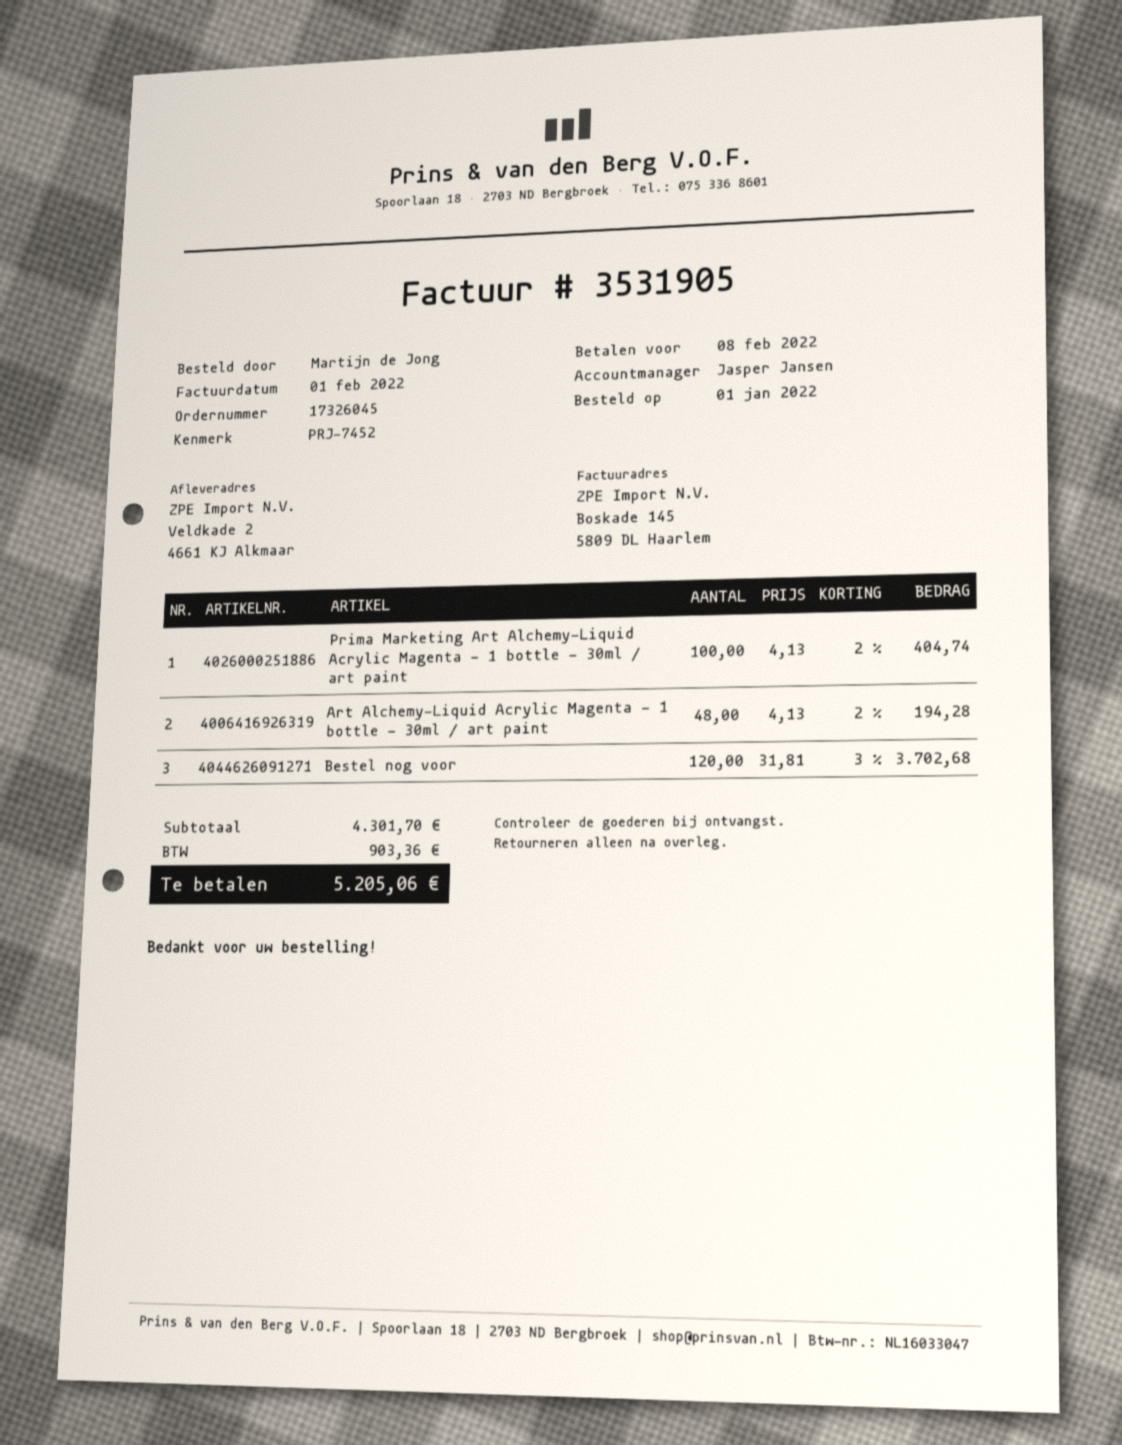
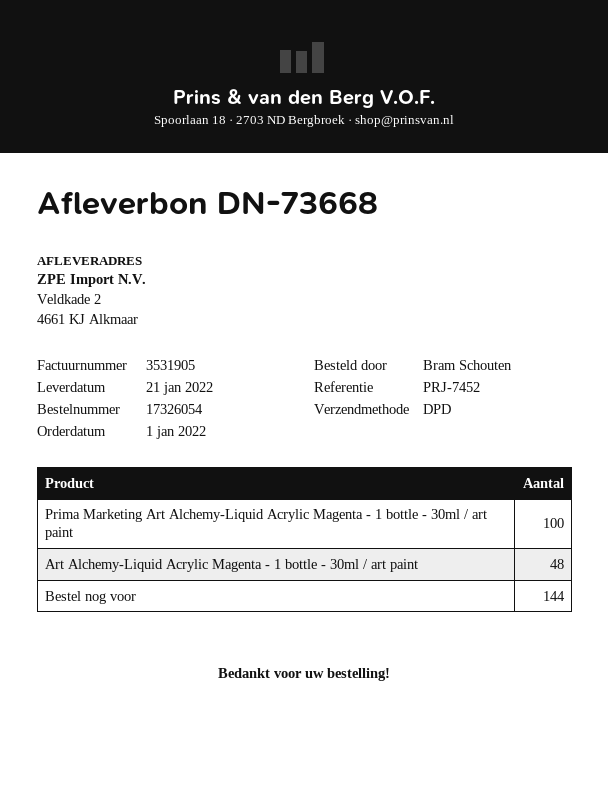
order number: 17326045 -> 17326054
ordered by: Martijn de Jong -> Bram Schouten
Bestel nog voor: 120 -> 144

